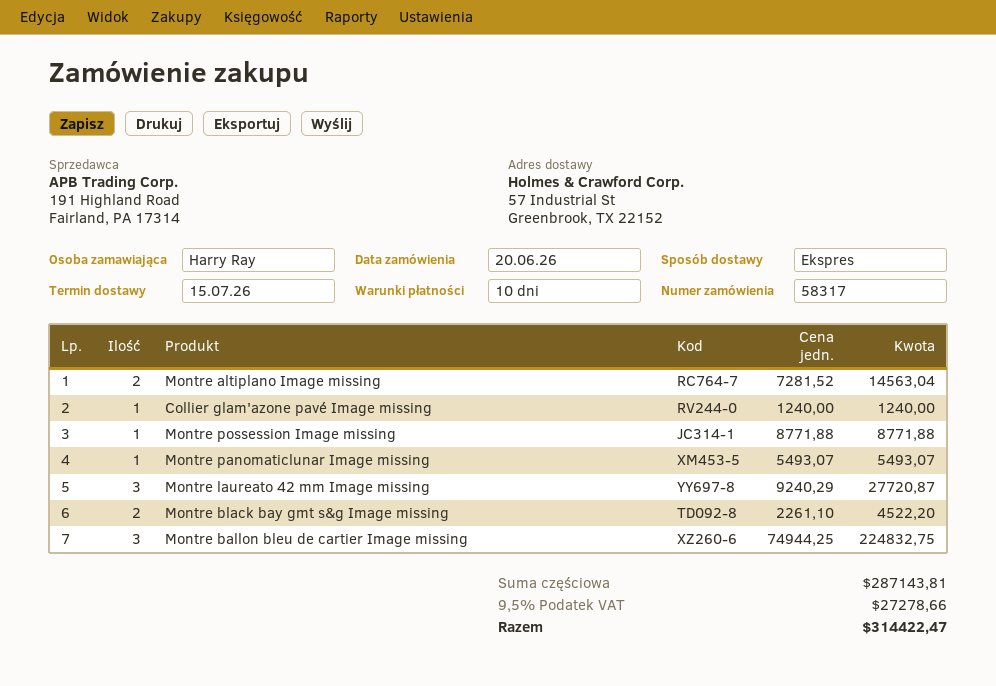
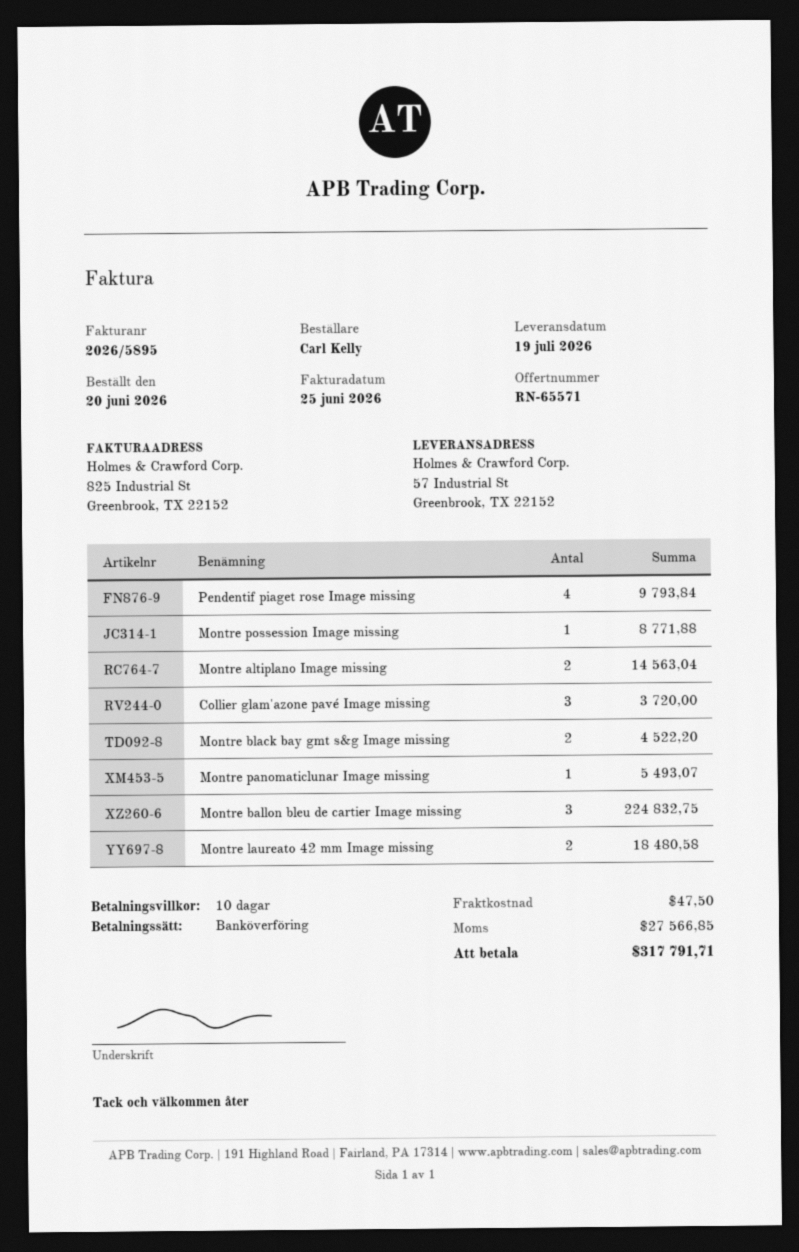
delivery date: 2026-07-15 -> 2026-07-19
ordered by: Harry Ray -> Carl Kelly
Collier glam'azone pavé Image missing: 1 for 1240.00 -> 3 for 3720.00
Montre laureato 42 mm Image missing: 3 for 27720.87 -> 2 for 18480.58
Pendentif piaget rose Image missing: none -> 4 for 9793.84
shipping: none -> 47.50
tax: 27278.66 -> 27566.85
total: 314422.47 -> 317791.71

